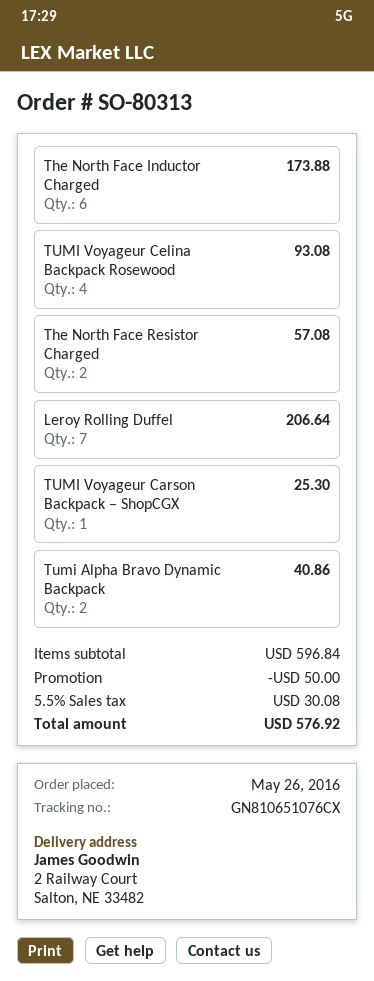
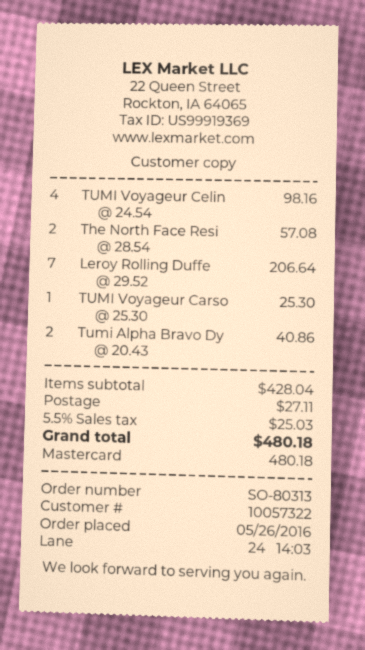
The North Face Inductor Charged: 6 for 173.88 -> none
TUMI Voyageur Celina Backpack Rosewood: 4 for 93.08 -> 4 for 98.16
subtotal: 596.84 -> 428.04
discount: 50.00 -> none
shipping: none -> 27.11
tax: 5.5% = 30.08 -> 5.5% = 25.03
total: 576.92 -> 480.18

